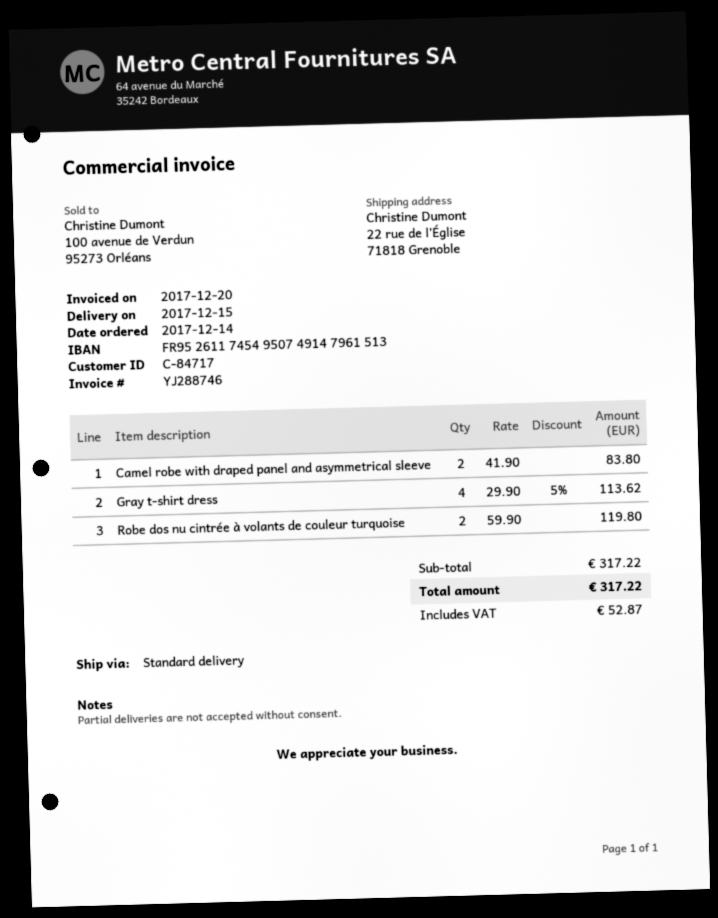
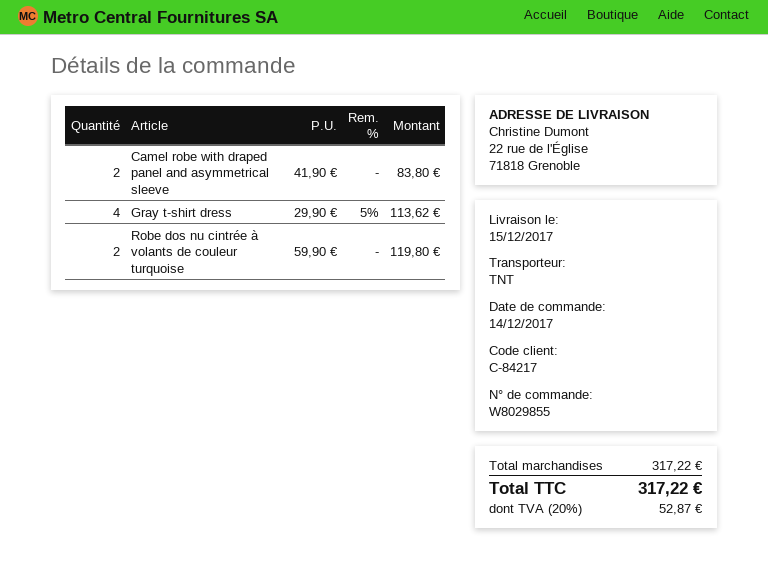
customer number: C-84717 -> C-84217
shipping method: standard -> TNT

